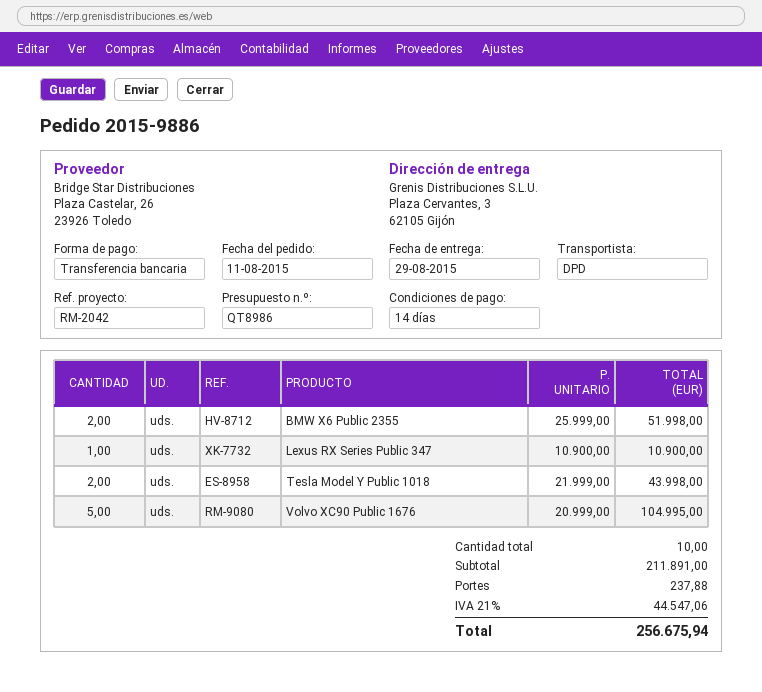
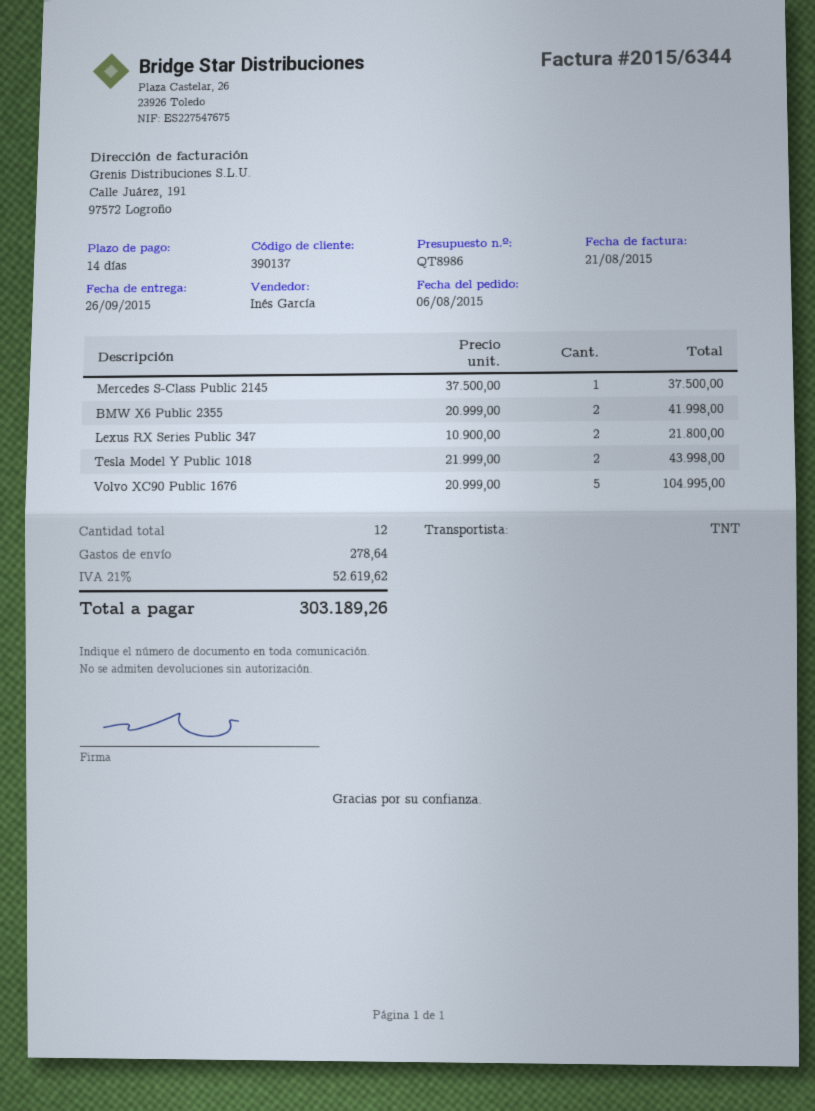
order date: 2015-08-11 -> 2015-08-06
delivery date: 2015-08-29 -> 2015-09-26
shipping method: DPD -> TNT
BMW X6 Public 2355: 2 x 25999.00 = 51998.00 -> 2 x 20999.00 = 41998.00
Lexus RX Series Public 347: 1 x 10900.00 = 10900.00 -> 2 x 10900.00 = 21800.00
Mercedes S-Class Public 2145: none -> 1 x 37500.00 = 37500.00
total quantity: 10 -> 12
shipping: 237.88 -> 278.64
tax: 21% = 44547.06 -> 21% = 52619.62
total: 256675.94 -> 303189.26

